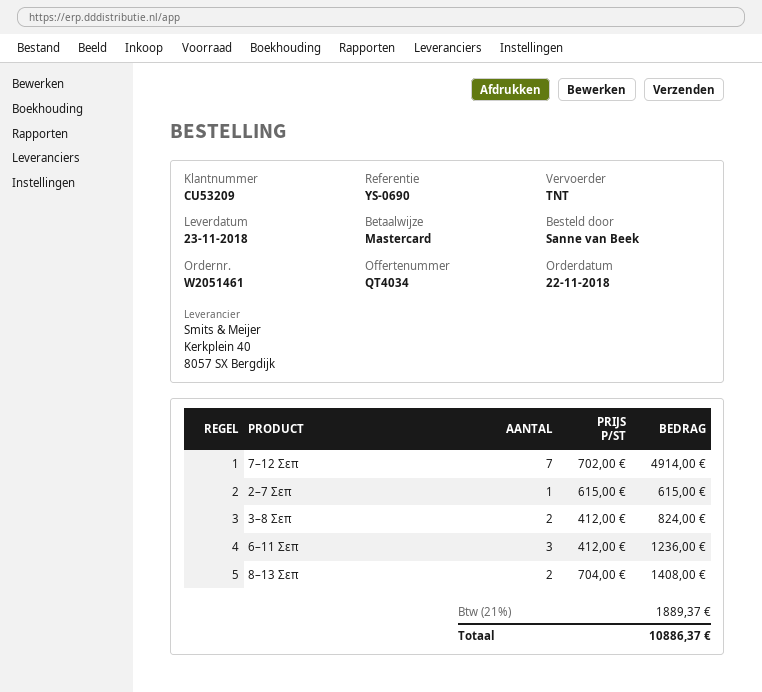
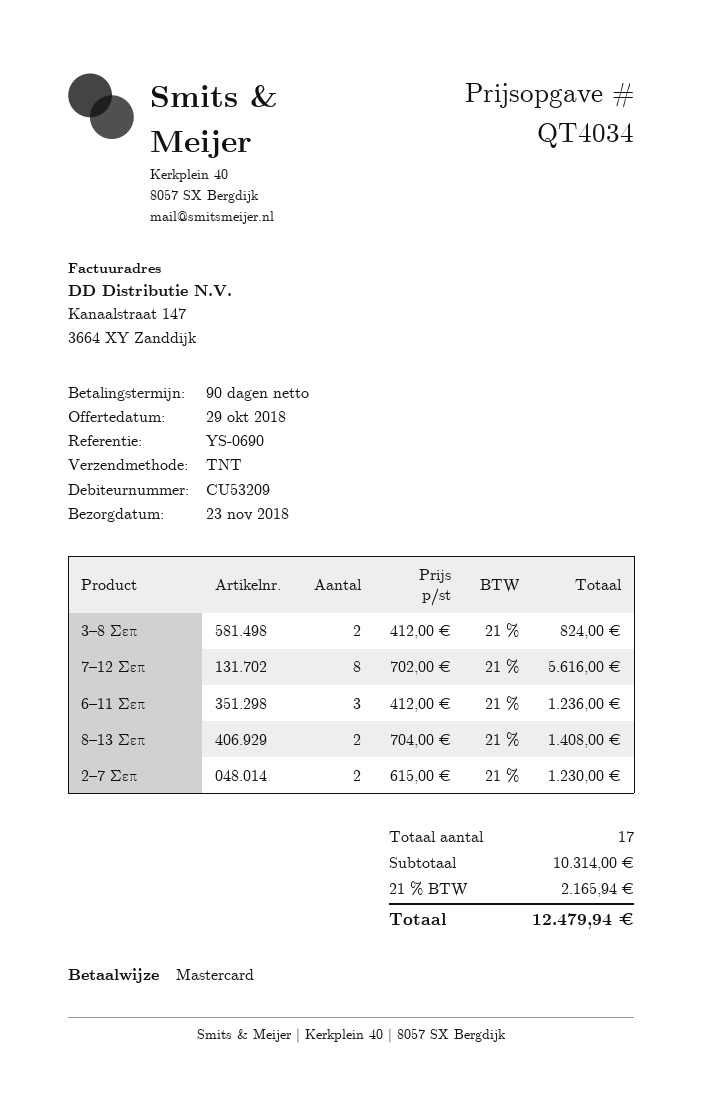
7–12 Σεπ: 7 x 702.00 = 4914.00 -> 8 x 702.00 = 5616.00
2–7 Σεπ: 1 x 615.00 = 615.00 -> 2 x 615.00 = 1230.00
tax: 21% = 1889.37 -> 21% = 2165.94
total: 10886.37 -> 12479.94

